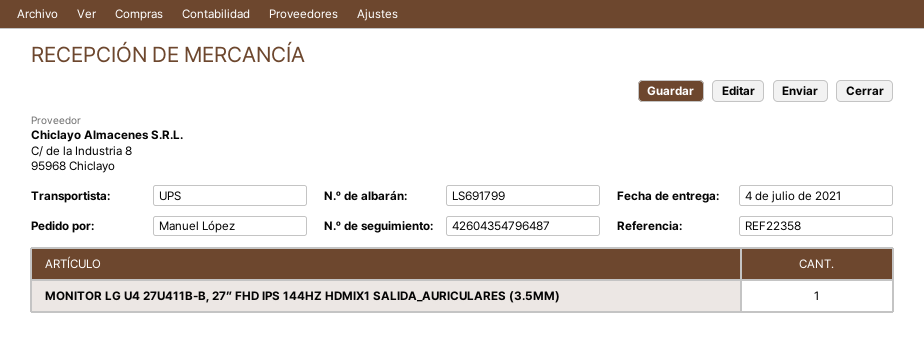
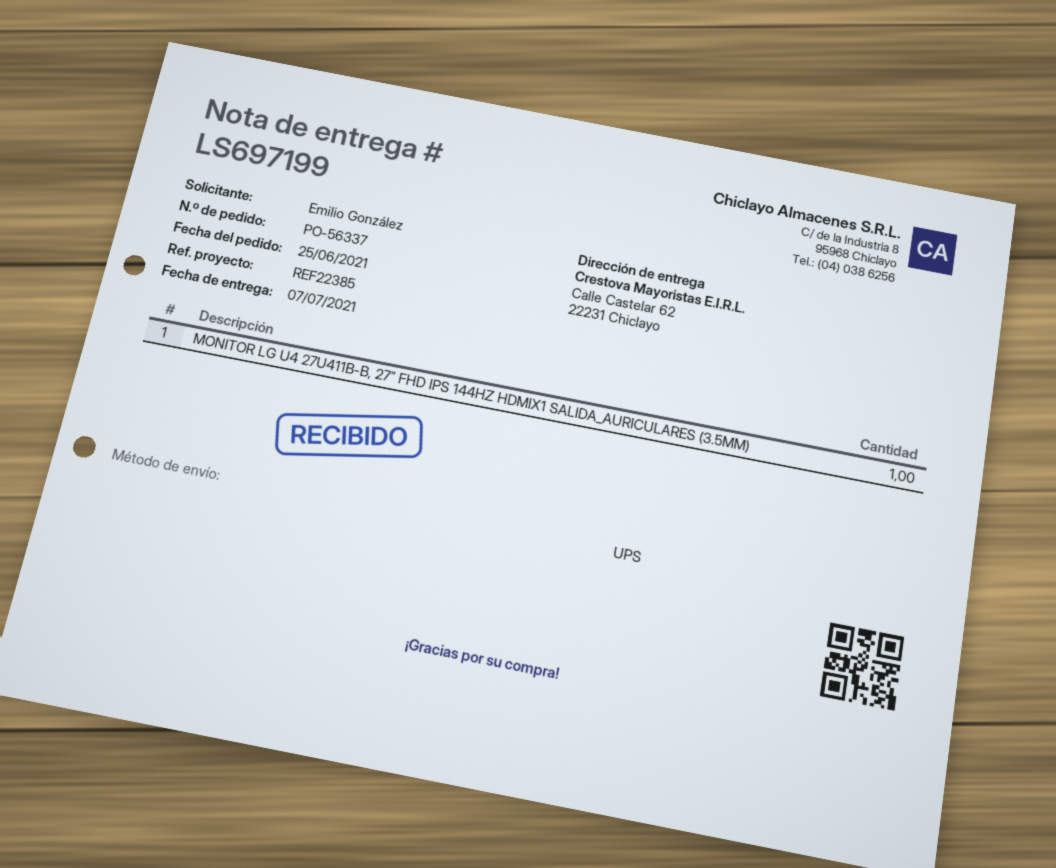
delivery note number: LS691799 -> LS697199
delivery date: 2021-07-04 -> 2021-07-07
reference: REF22358 -> REF22385
ordered by: Manuel López -> Emilio González

